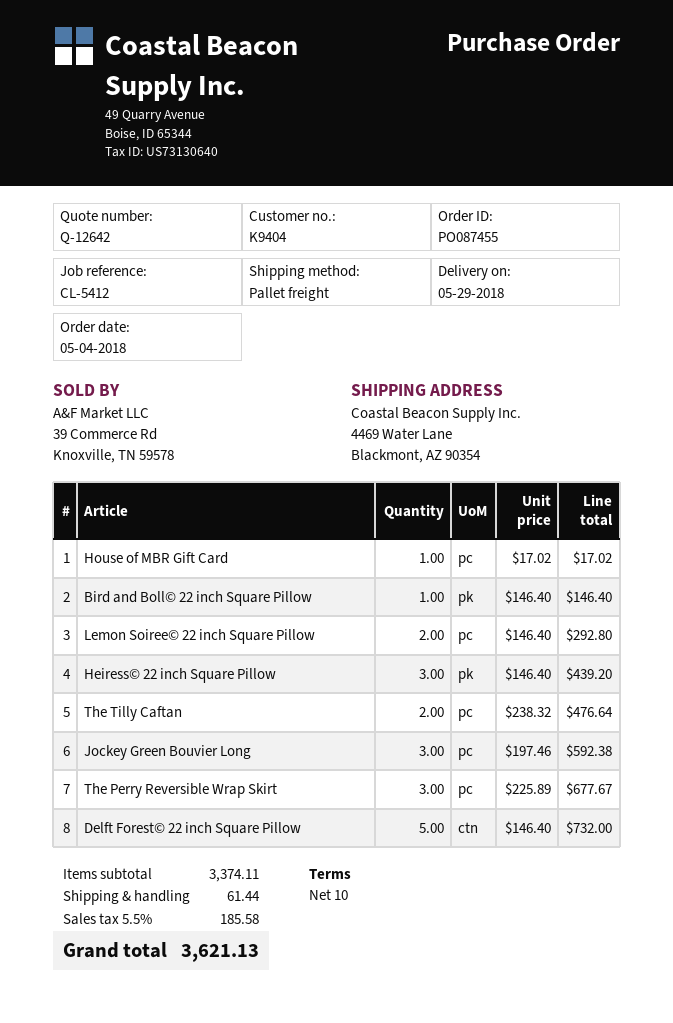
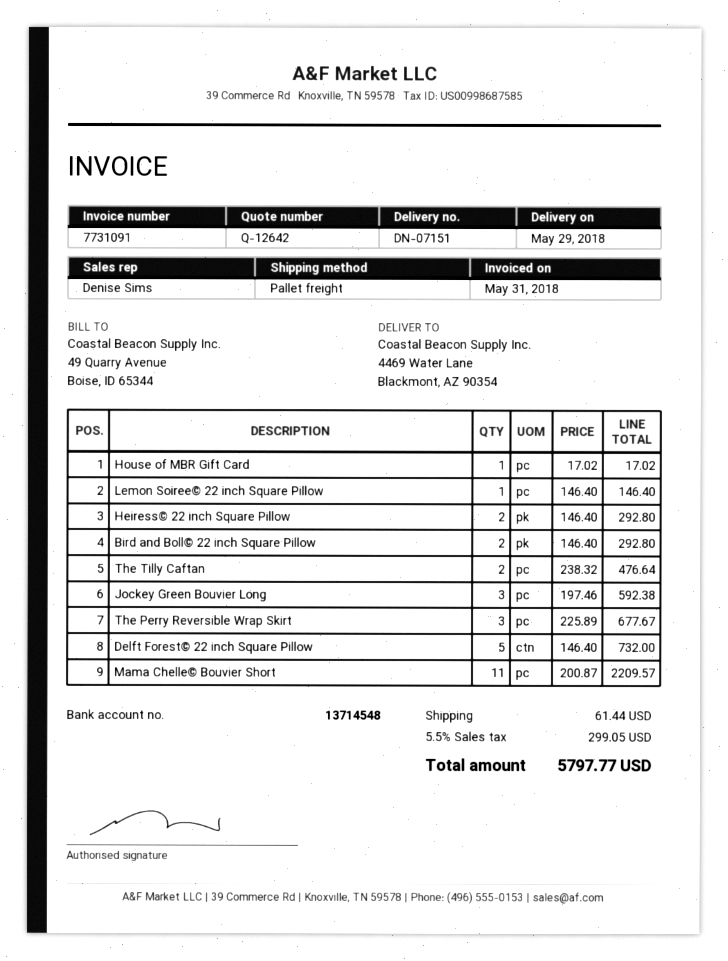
Bird and Boll© 22 inch Square Pillow: 1 x 146.40 = 146.40 -> 2 x 146.40 = 292.80
Lemon Soiree© 22 inch Square Pillow: 2 x 146.40 = 292.80 -> 1 x 146.40 = 146.40
Heiress© 22 inch Square Pillow: 3 x 146.40 = 439.20 -> 2 x 146.40 = 292.80
Mama Chelle© Bouvier Short: none -> 11 x 200.87 = 2209.57
tax: 5.5% = 185.58 -> 5.5% = 299.05
total: 3621.13 -> 5797.77

